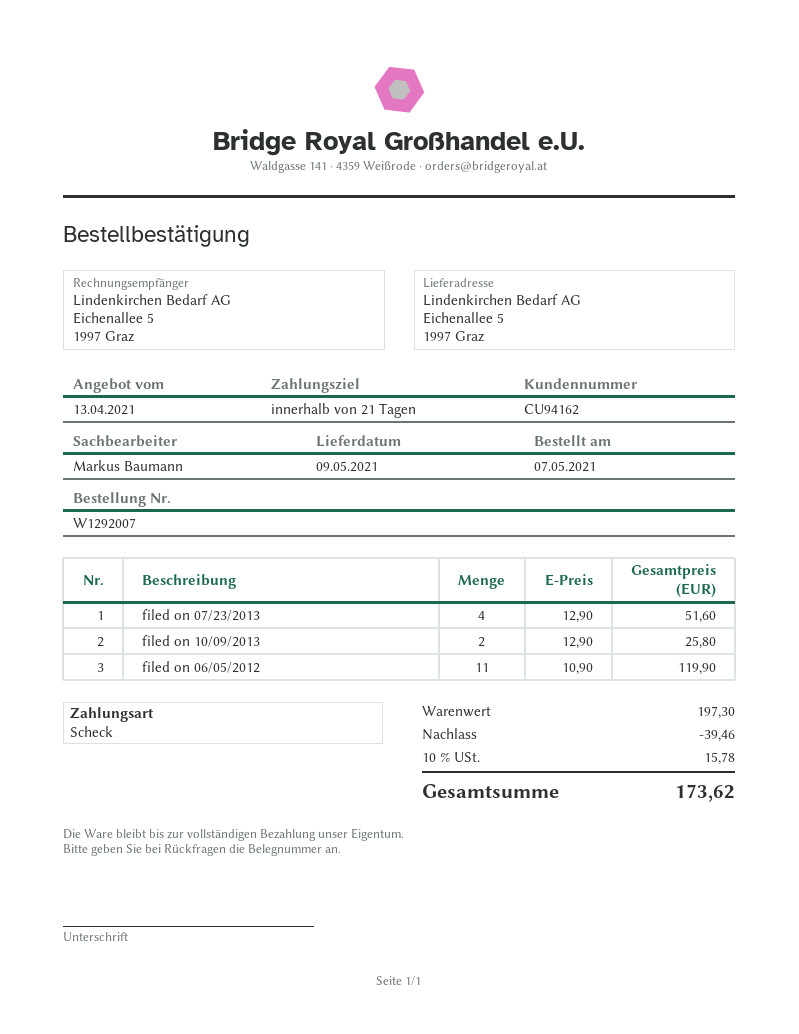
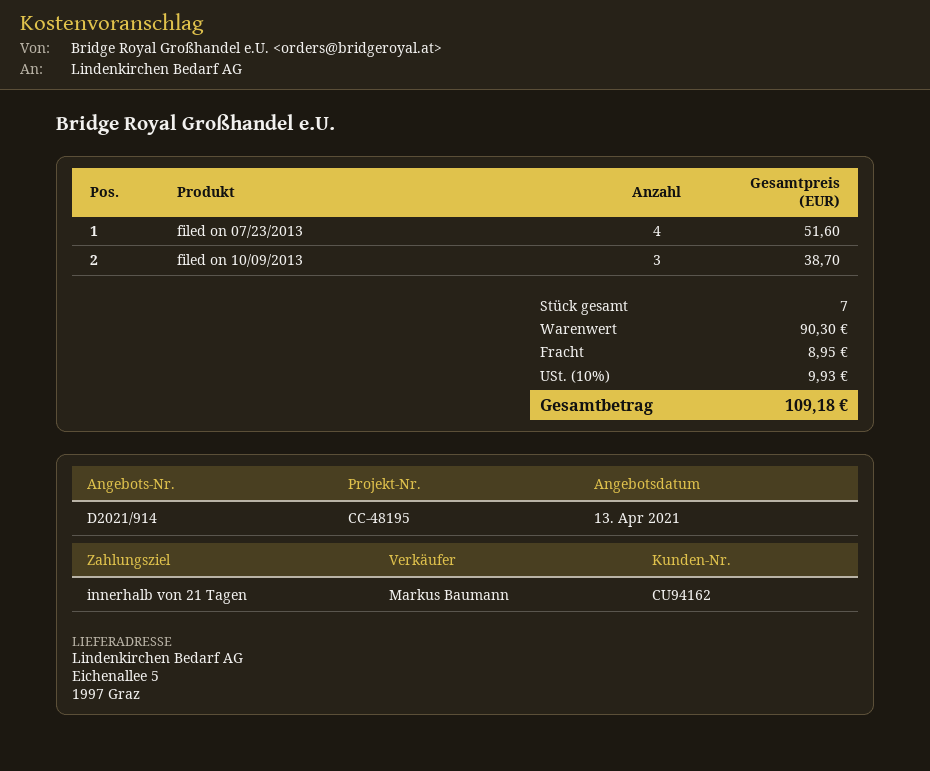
filed on 10/09/2013: 2 for 25.80 -> 3 for 38.70
filed on 06/05/2012: 11 for 119.90 -> none
subtotal: 197.30 -> 90.30
discount: 39.46 -> none
shipping: none -> 8.95
tax: 10% = 15.78 -> 10% = 9.93
total: 173.62 -> 109.18

